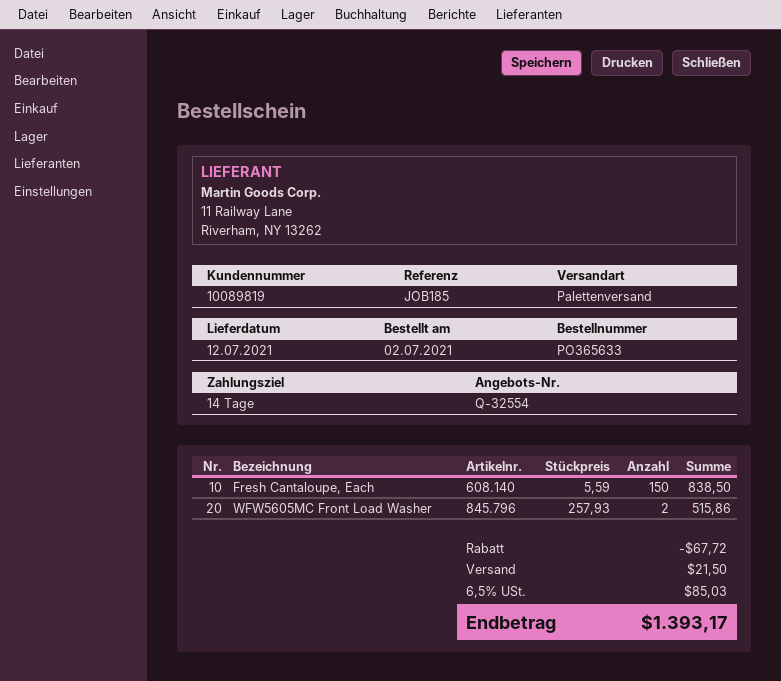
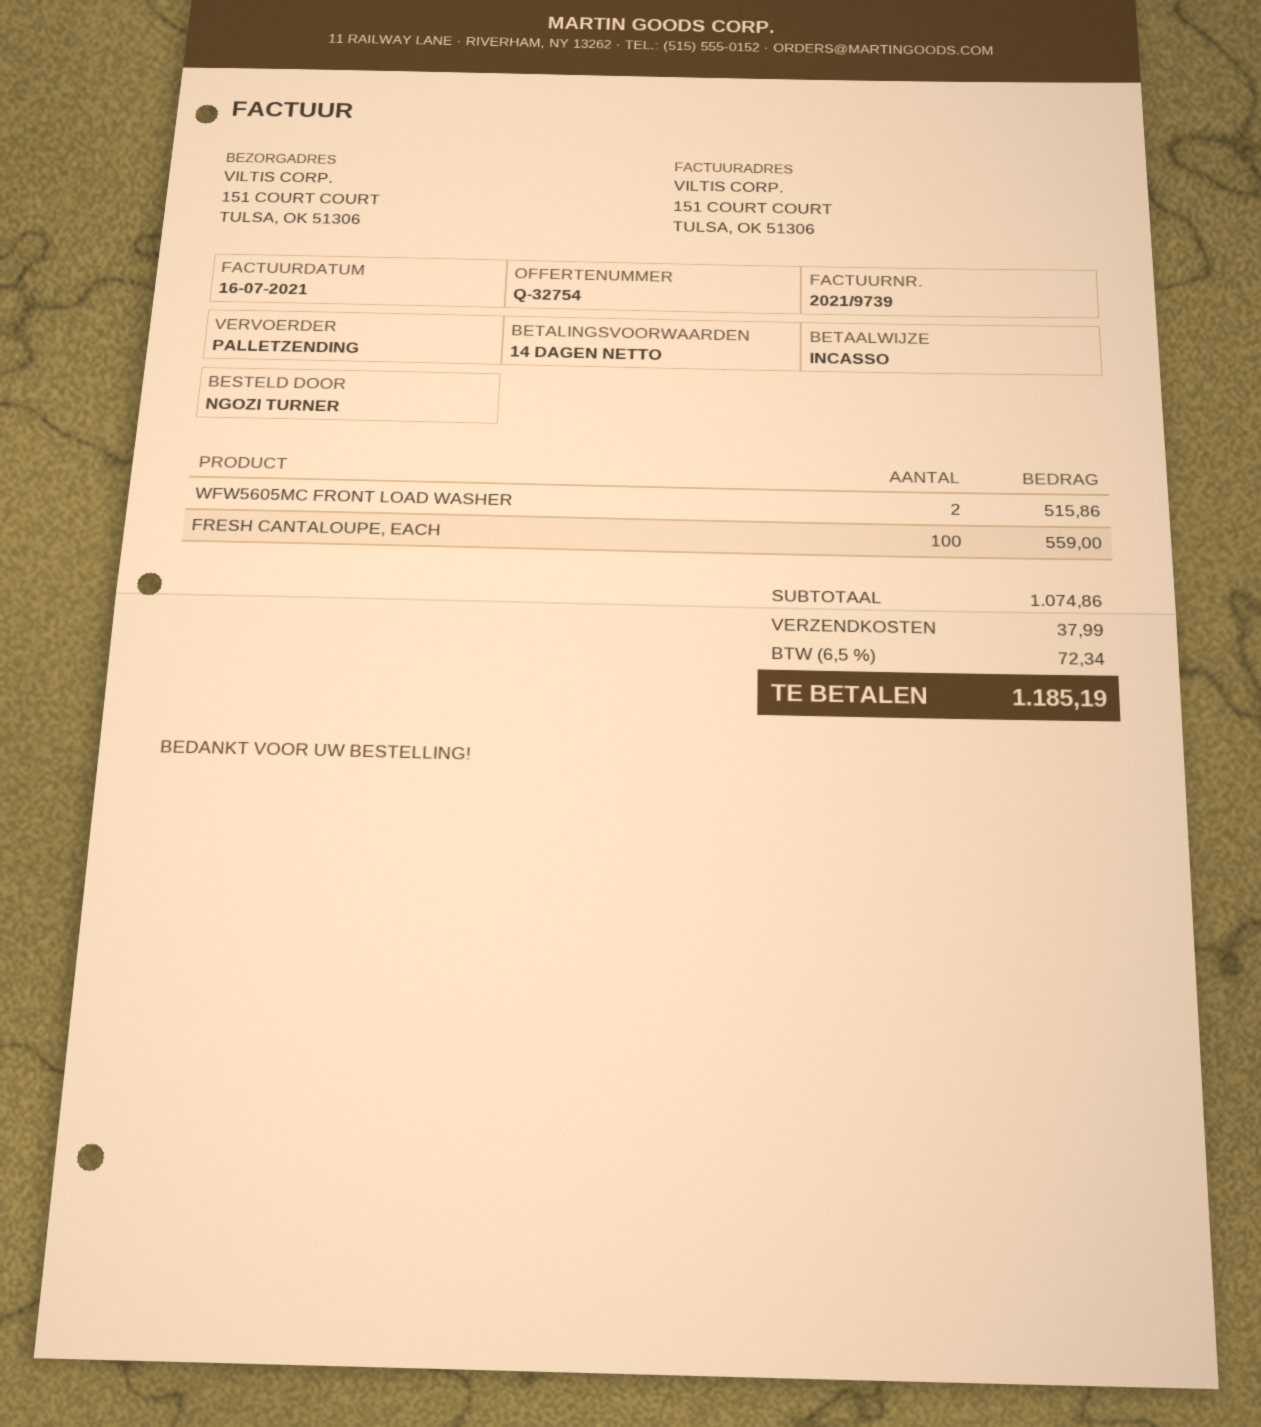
quote number: Q-32554 -> Q-32754
Fresh Cantaloupe, Each: 150 for 838.50 -> 100 for 559.00
discount: 67.72 -> none
shipping: 21.50 -> 37.99
tax: 6.5% = 85.03 -> 6.5% = 72.34
total: 1393.17 -> 1185.19

